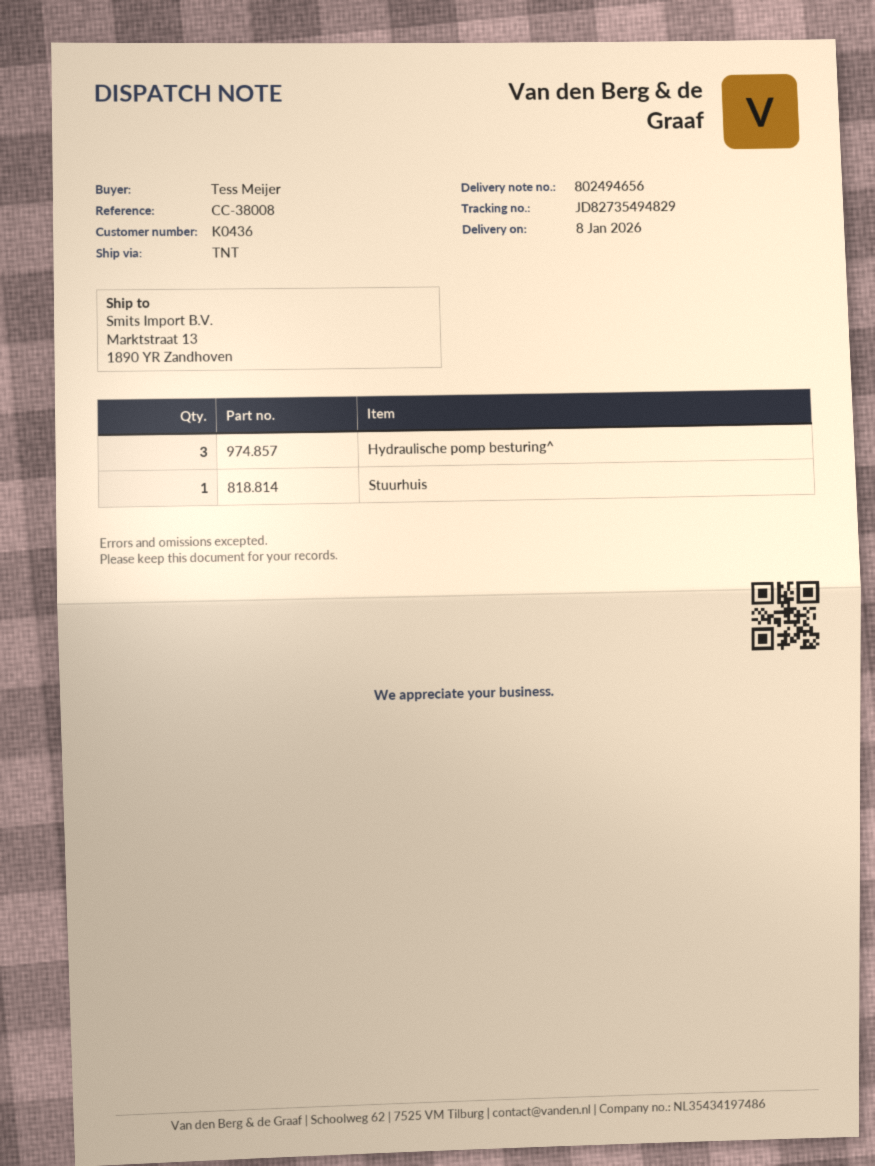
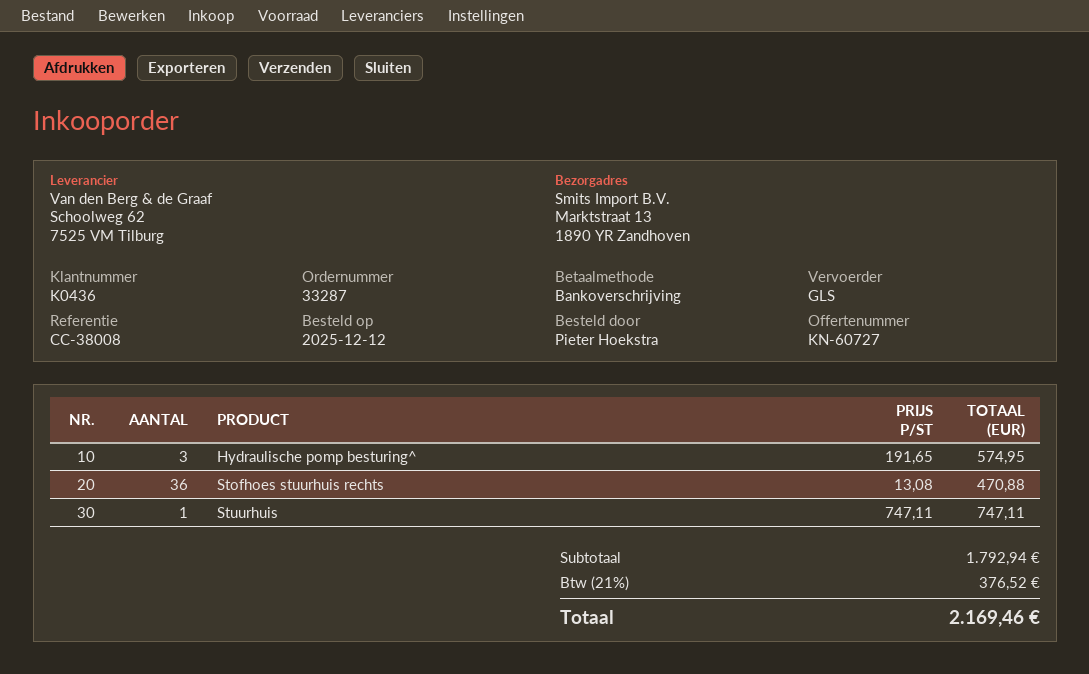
ordered by: Tess Meijer -> Pieter Hoekstra
shipping method: TNT -> GLS
Stofhoes stuurhuis rechts: none -> 36

